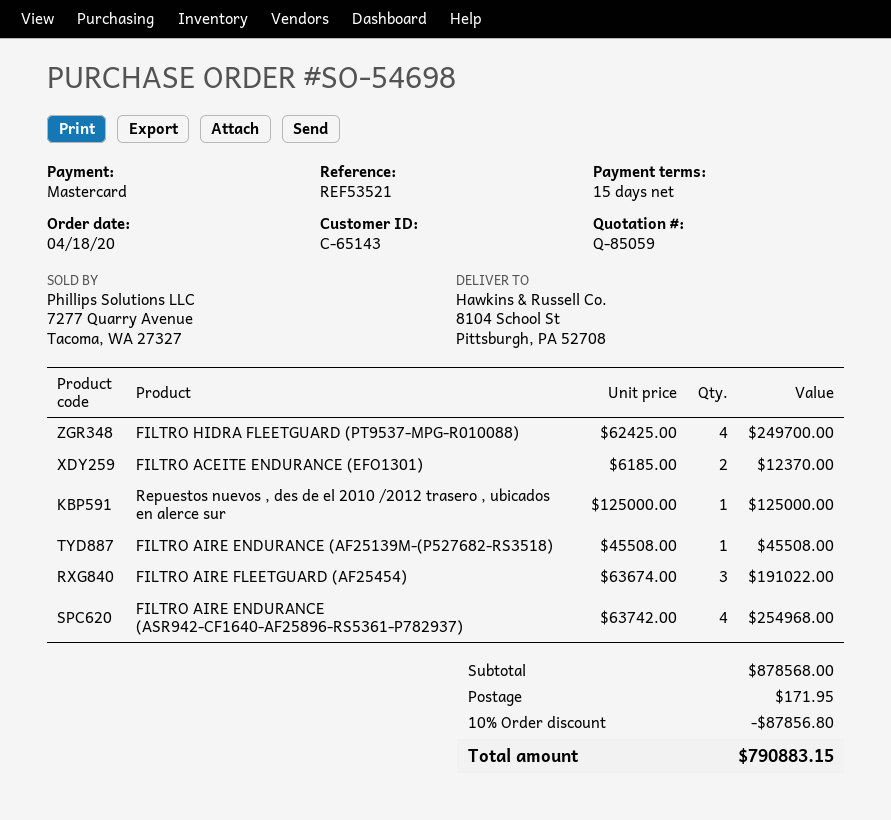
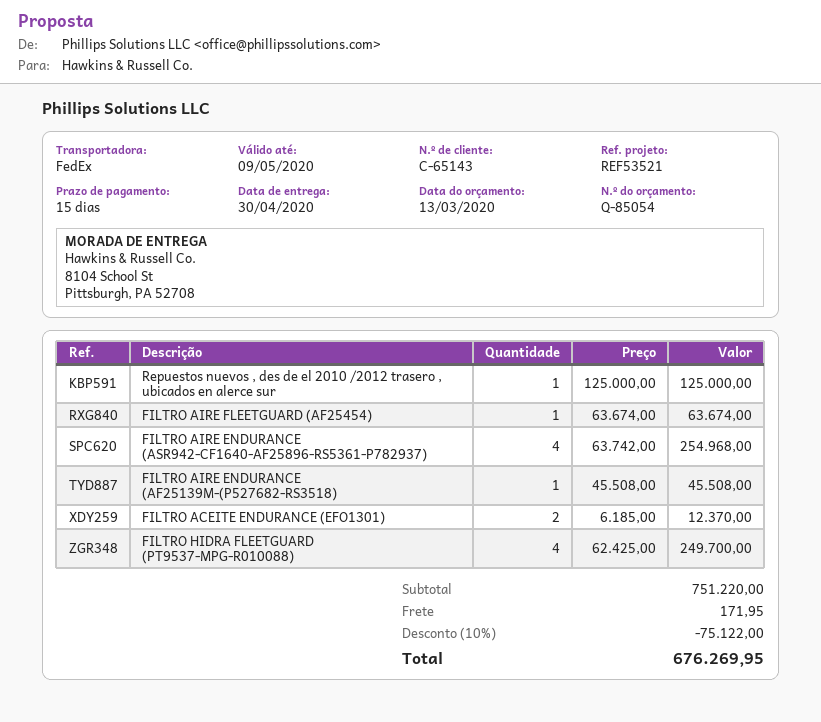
quote number: Q-85059 -> Q-85054
FILTRO AIRE FLEETGUARD (AF25454): 3 x 63674.00 = 191022.00 -> 1 x 63674.00 = 63674.00
subtotal: 878568.00 -> 751220.00
discount: 10% = 87856.80 -> 10% = 75122.00
total: 790883.15 -> 676269.95

